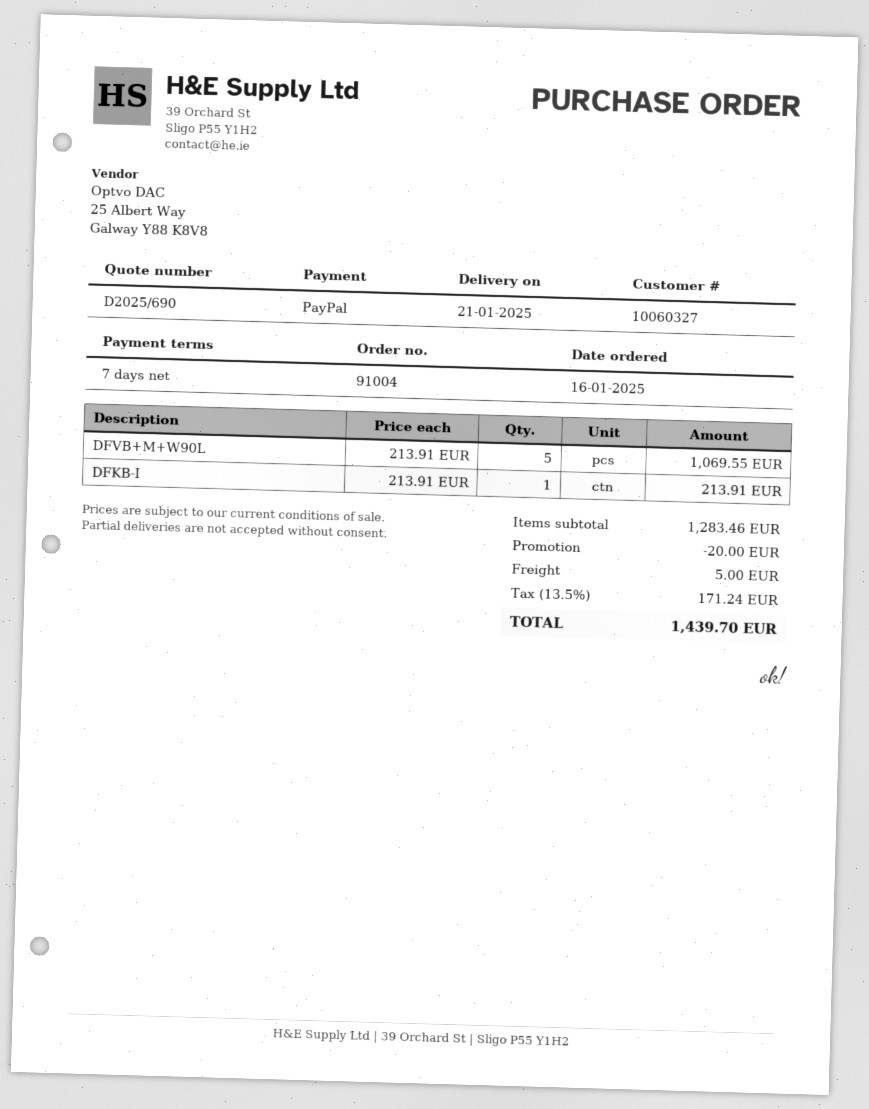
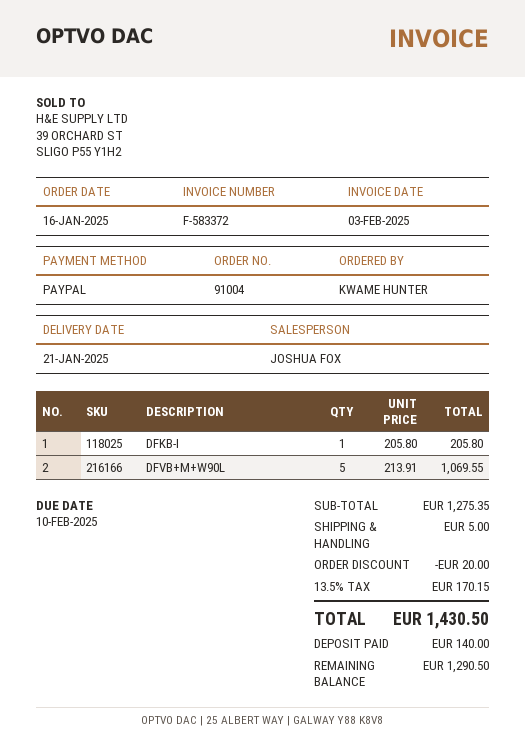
DFKB-I: 1 x 213.91 = 213.91 -> 1 x 205.80 = 205.80
subtotal: 1283.46 -> 1275.35
tax: 13.5% = 171.24 -> 13.5% = 170.15
total: 1439.70 -> 1430.50

